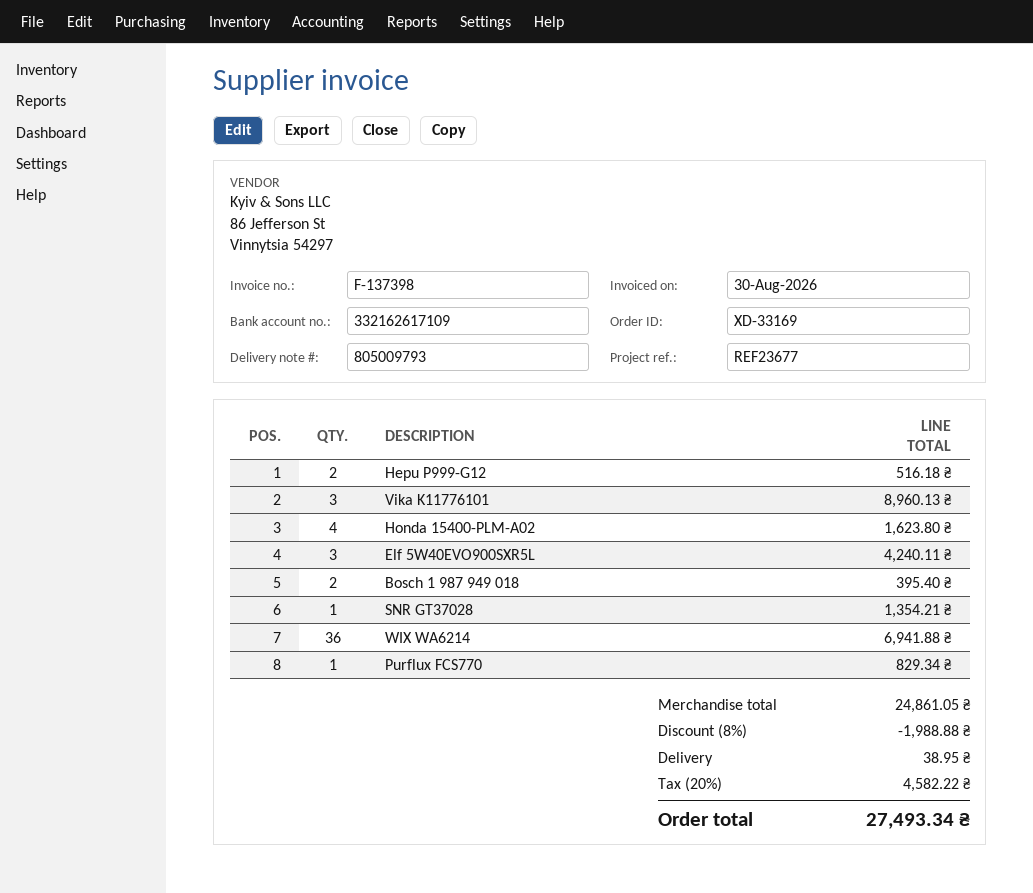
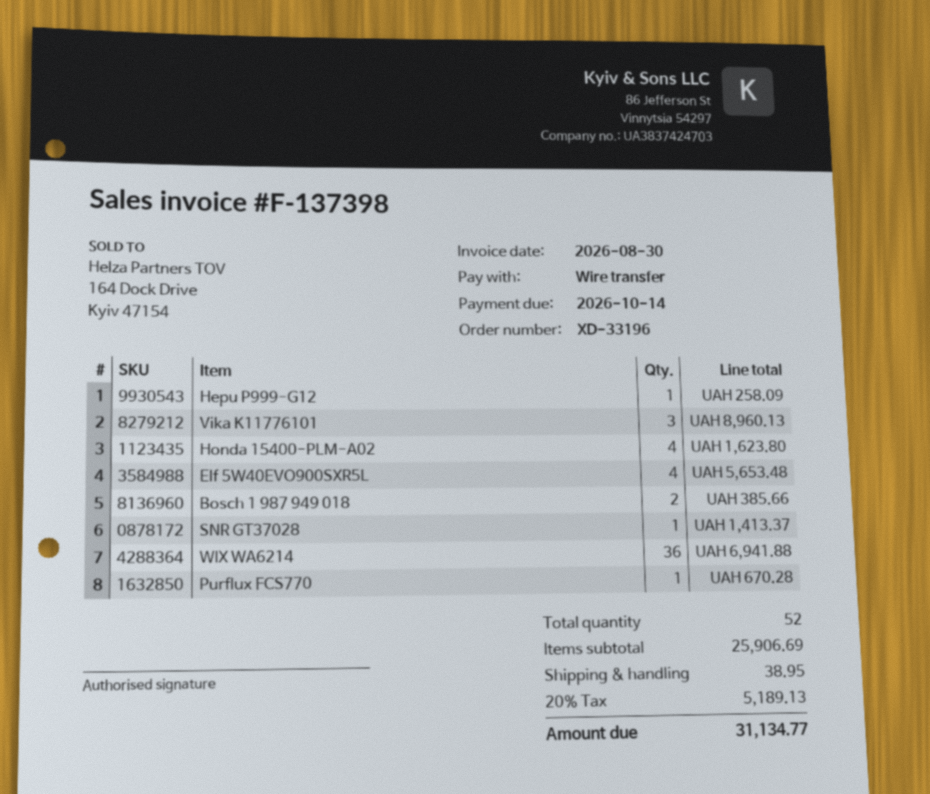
order number: XD-33169 -> XD-33196
Hepu P999-G12: 2 for 516.18 -> 1 for 258.09
Elf 5W40EVO900SXR5L: 3 for 4240.11 -> 4 for 5653.48
Bosch 1 987 949 018: 2 for 395.40 -> 2 for 385.66
SNR GT37028: 1 for 1354.21 -> 1 for 1413.37
Purflux FCS770: 1 for 829.34 -> 1 for 670.28
subtotal: 24861.05 -> 25906.69
discount: 8% = 1988.88 -> none
tax: 20% = 4582.22 -> 20% = 5189.13
total: 27493.34 -> 31134.77

